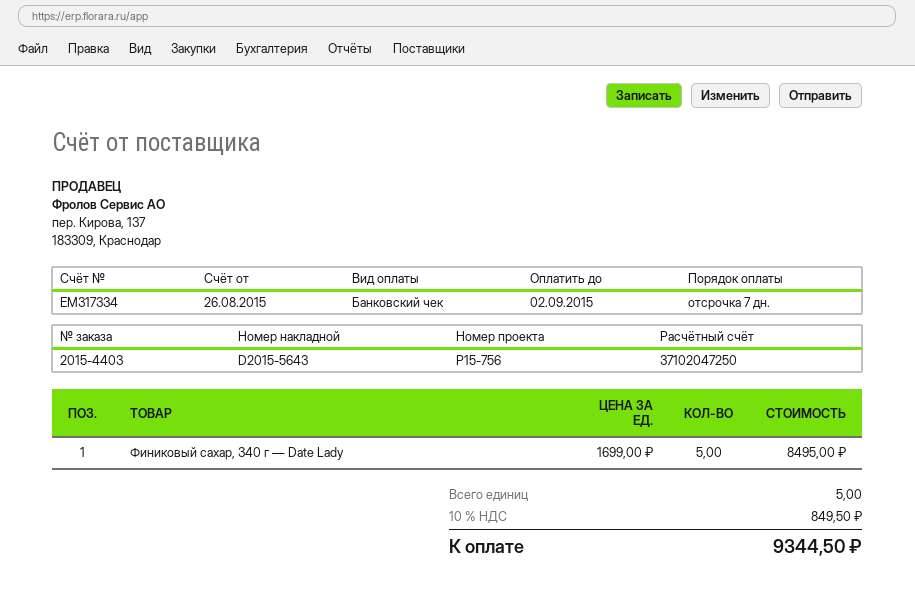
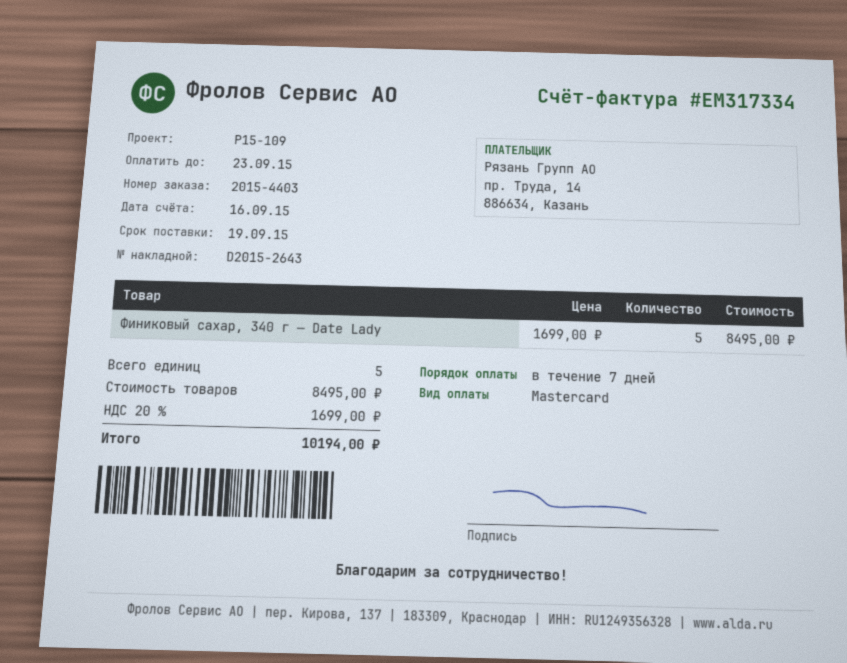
delivery note number: D2015-5643 -> D2015-2643
invoice date: 2015-08-26 -> 2015-09-16
due date: 2015-09-02 -> 2015-09-23
reference: P15-756 -> P15-109
payment method: cheque -> Mastercard
tax: 10% = 849.50 -> 20% = 1699.00
total: 9344.50 -> 10194.00

